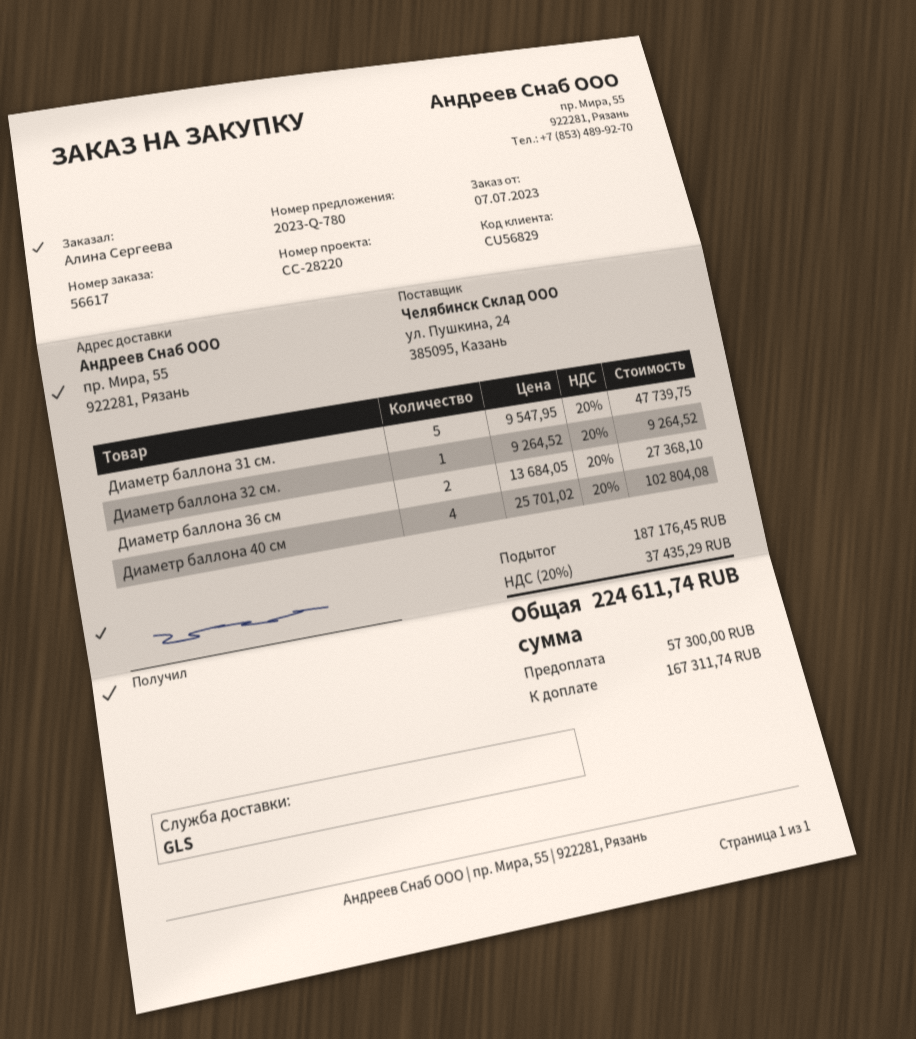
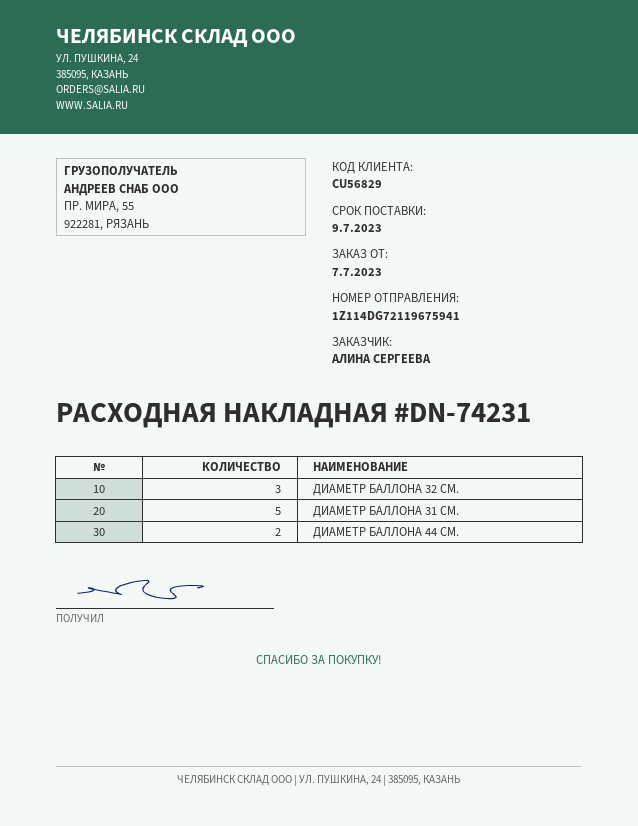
Диаметр баллона 32 см.: 1 -> 3
Диаметр баллона 36 см: 2 -> none
Диаметр баллона 40 см: 4 -> none
ДИАМЕТР БАЛЛОНА 44 СМ.: none -> 2

